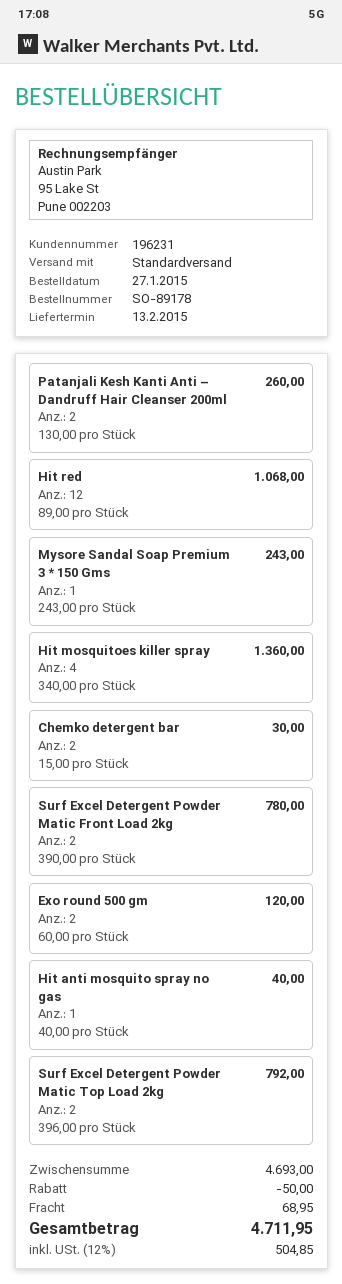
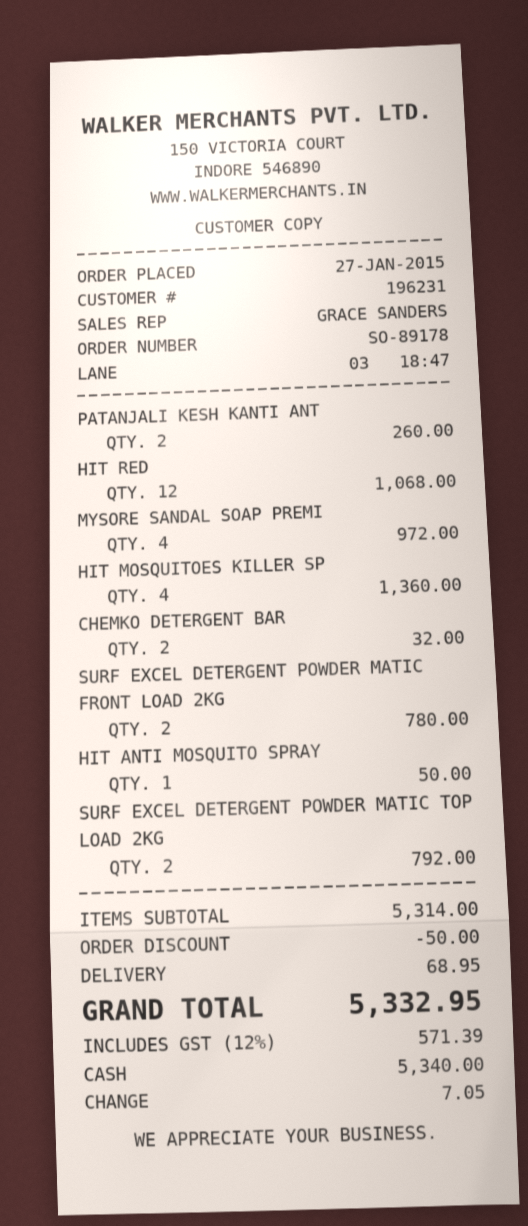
Mysore Sandal Soap Premium 3 * 150 Gms: 1 for 243.00 -> 4 for 972.00
Chemko detergent bar: 2 for 30.00 -> 2 for 32.00
Exo round 500 gm: 2 for 120.00 -> none
Hit anti mosquito spray no gas: 1 for 40.00 -> 1 for 50.00
subtotal: 4693.00 -> 5314.00
tax: 12% = 504.85 -> 12% = 571.39
total: 4711.95 -> 5332.95

